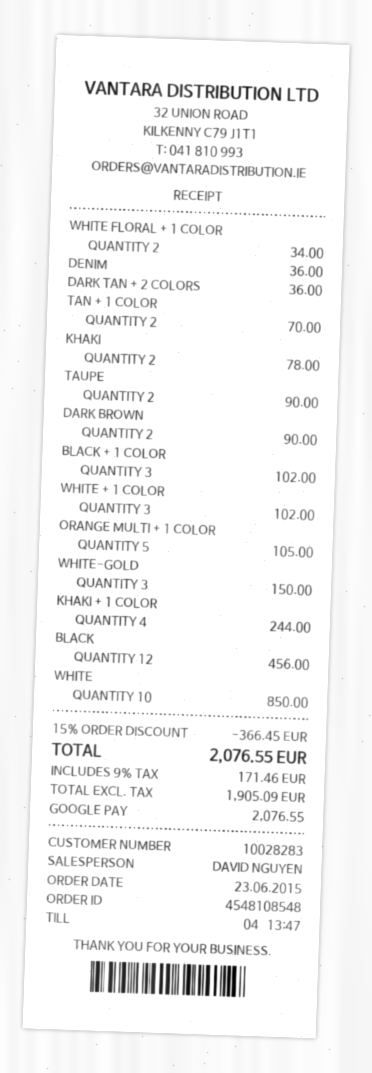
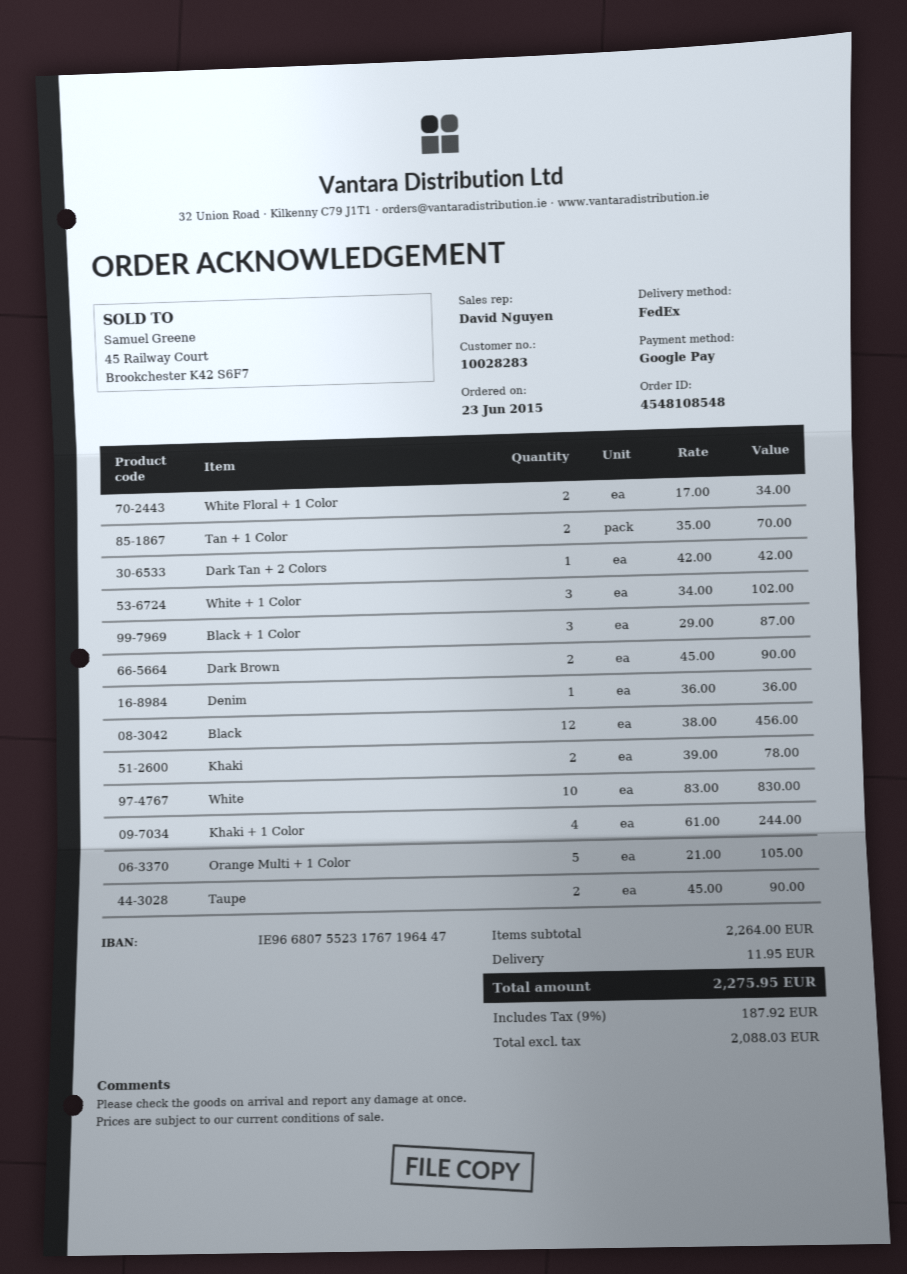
DARK TAN + 2 COLORS: 1 for 36.00 -> 1 for 42.00
BLACK + 1 COLOR: 3 for 102.00 -> 3 for 87.00
WHITE-GOLD: 3 for 150.00 -> none
WHITE: 10 for 850.00 -> 10 for 830.00
discount: 15% = 366.45 -> none
shipping: none -> 11.95
net: 1905.09 -> 2088.03
tax: 9% = 171.46 -> 9% = 187.92
total: 2076.55 -> 2275.95

